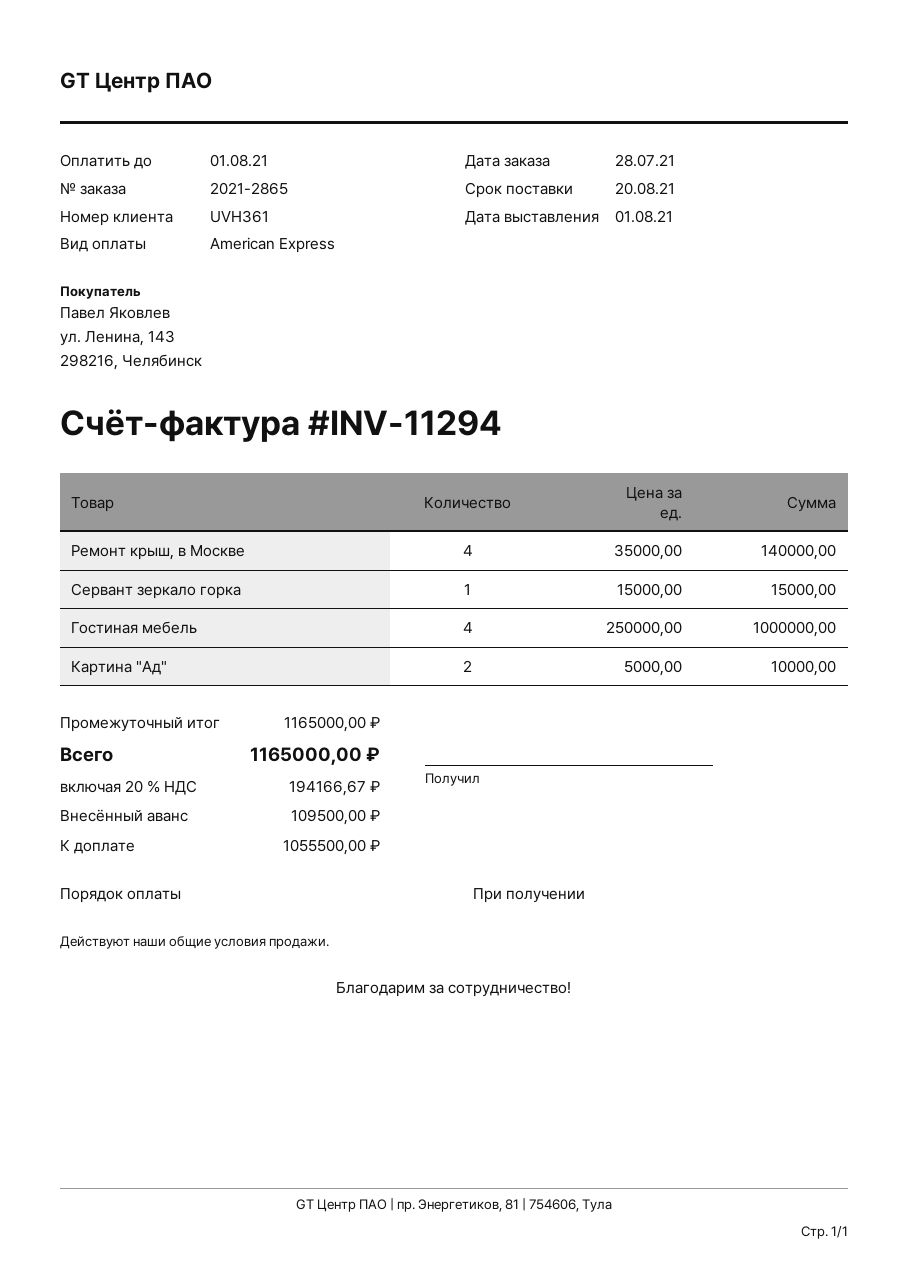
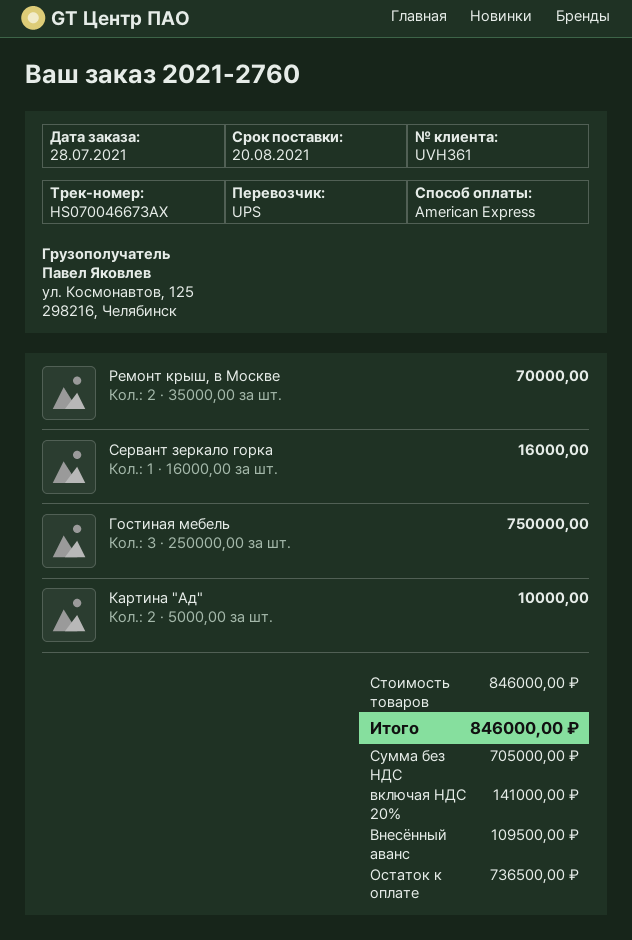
order number: 2021-2865 -> 2021-2760
Ремонт крыш, в Москве: 4 x 35000.00 = 140000.00 -> 2 x 35000.00 = 70000.00
Сервант зеркало горка: 1 x 15000.00 = 15000.00 -> 1 x 16000.00 = 16000.00
Гостиная мебель: 4 x 250000.00 = 1000000.00 -> 3 x 250000.00 = 750000.00
subtotal: 1165000.00 -> 846000.00
tax: 20% = 194166.67 -> 20% = 141000.00
total: 1165000.00 -> 846000.00
balance: 1055500.00 -> 736500.00

